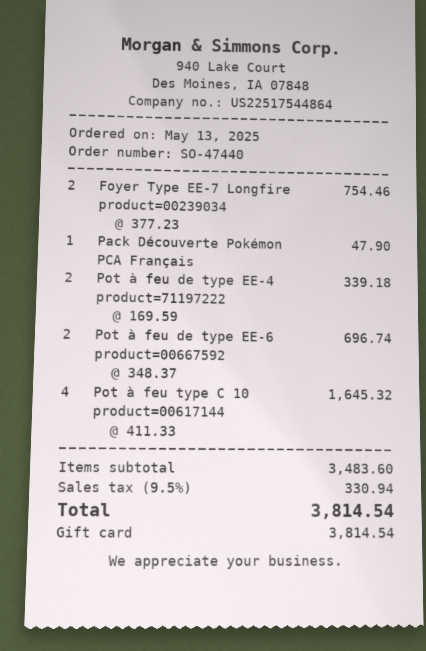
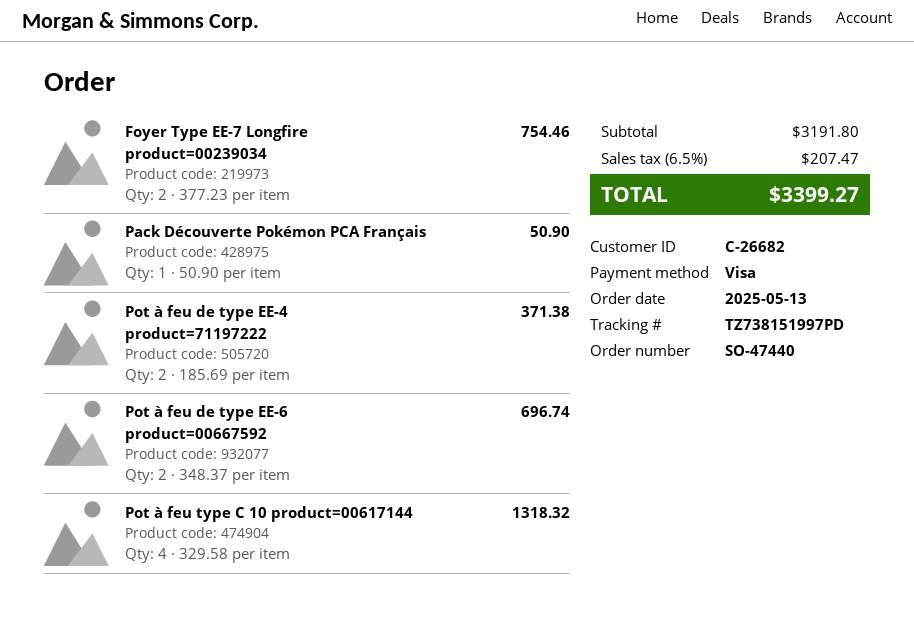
payment method: gift card -> Visa
Pack Découverte Pokémon PCA Français: 1 x 47.90 = 47.90 -> 1 x 50.90 = 50.90
Pot à feu de type EE-4 product=71197222: 2 x 169.59 = 339.18 -> 2 x 185.69 = 371.38
Pot à feu type C 10 product=00617144: 4 x 411.33 = 1645.32 -> 4 x 329.58 = 1318.32
subtotal: 3483.60 -> 3191.80
tax: 9.5% = 330.94 -> 6.5% = 207.47
total: 3814.54 -> 3399.27

